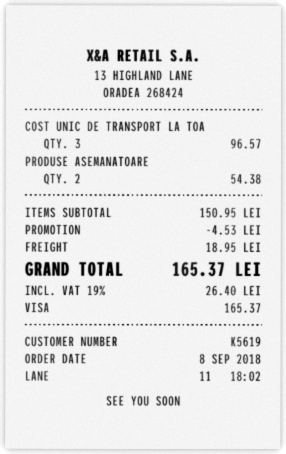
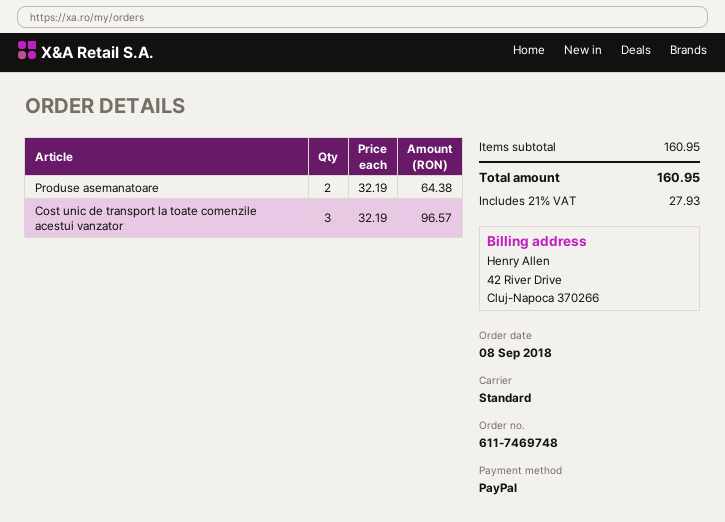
payment method: Visa -> PayPal
PRODUSE ASEMANATOARE: 2 for 54.38 -> 2 for 64.38
subtotal: 150.95 -> 160.95
discount: 4.53 -> none
shipping: 18.95 -> none
tax: 19% = 26.40 -> 21% = 27.93
total: 165.37 -> 160.95

